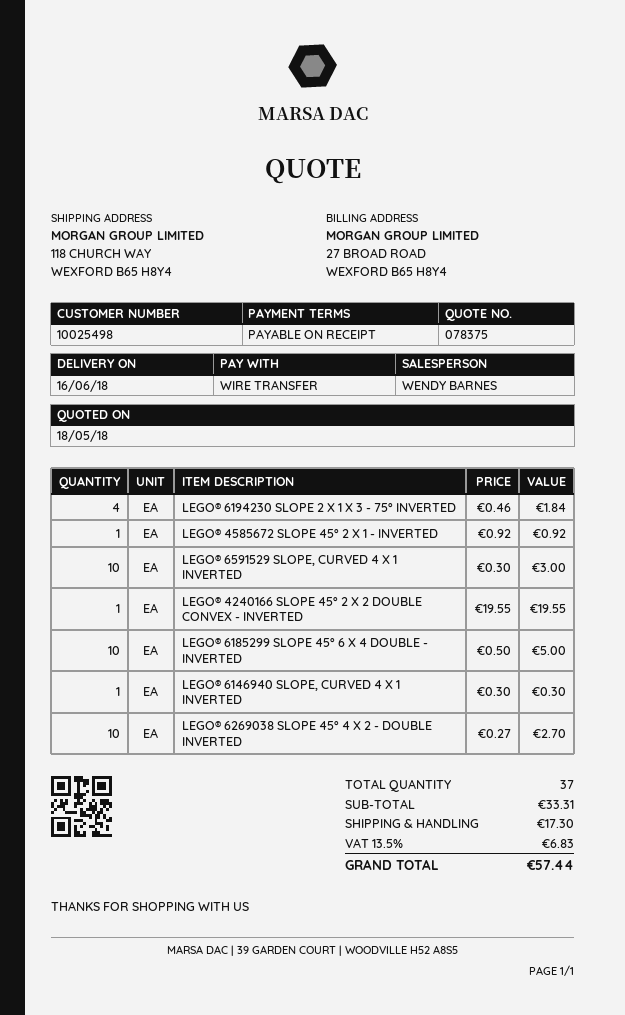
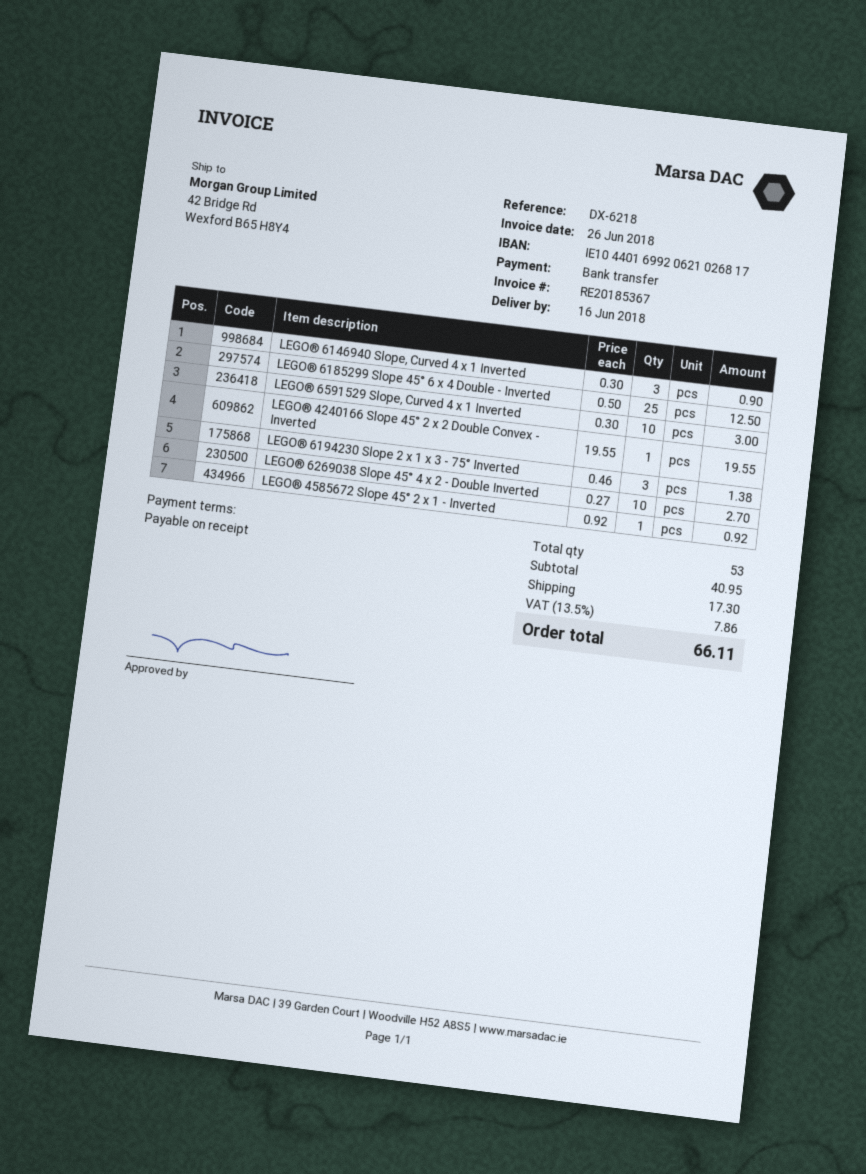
ship to: 118 CHURCH WAY, WEXFORD B65 H8Y4 -> 42 Bridge Rd, Wexford B65 H8Y4
LEGO® 6194230 SLOPE 2 X 1 X 3 - 75° INVERTED: 4 x 0.46 = 1.84 -> 3 x 0.46 = 1.38
LEGO® 6185299 SLOPE 45° 6 X 4 DOUBLE - INVERTED: 10 x 0.50 = 5.00 -> 25 x 0.50 = 12.50
LEGO® 6146940 SLOPE, CURVED 4 X 1 INVERTED: 1 x 0.30 = 0.30 -> 3 x 0.30 = 0.90
total quantity: 37 -> 53
subtotal: 33.31 -> 40.95
tax: 13.5% = 6.83 -> 13.5% = 7.86
total: 57.44 -> 66.11

